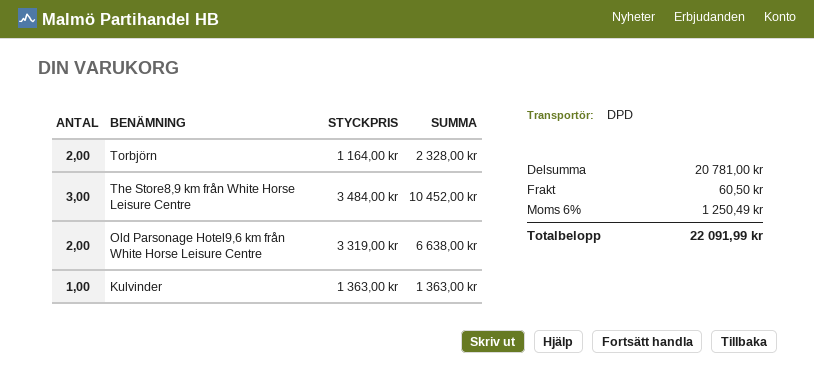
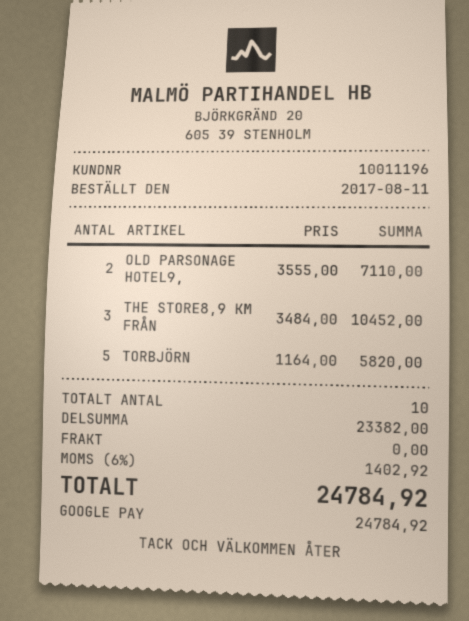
Torbjörn: 2 x 1164.00 = 2328.00 -> 5 x 1164.00 = 5820.00
Old Parsonage Hotel9,6 km från White Horse Leisure Centre: 2 x 3319.00 = 6638.00 -> 2 x 3555.00 = 7110.00
Kulvinder: 1 x 1363.00 = 1363.00 -> none
subtotal: 20781.00 -> 23382.00
shipping: 60.50 -> 0.00
tax: 6% = 1250.49 -> 6% = 1402.92
total: 22091.99 -> 24784.92

